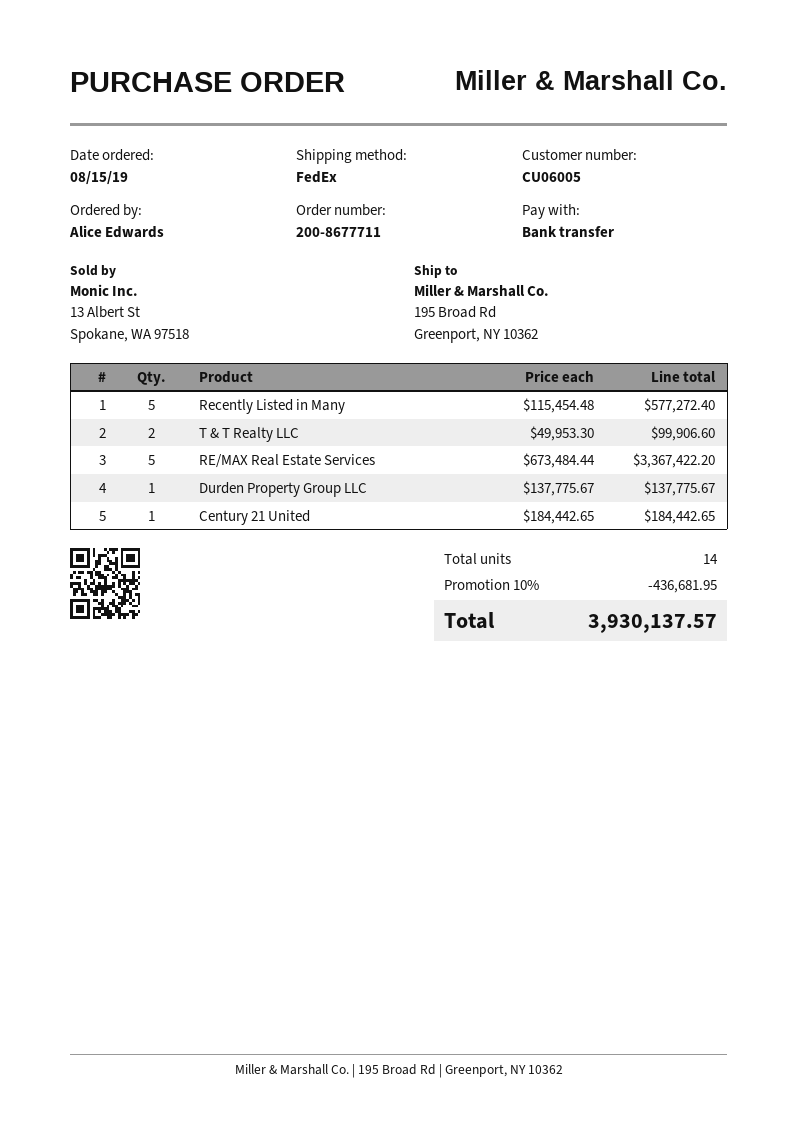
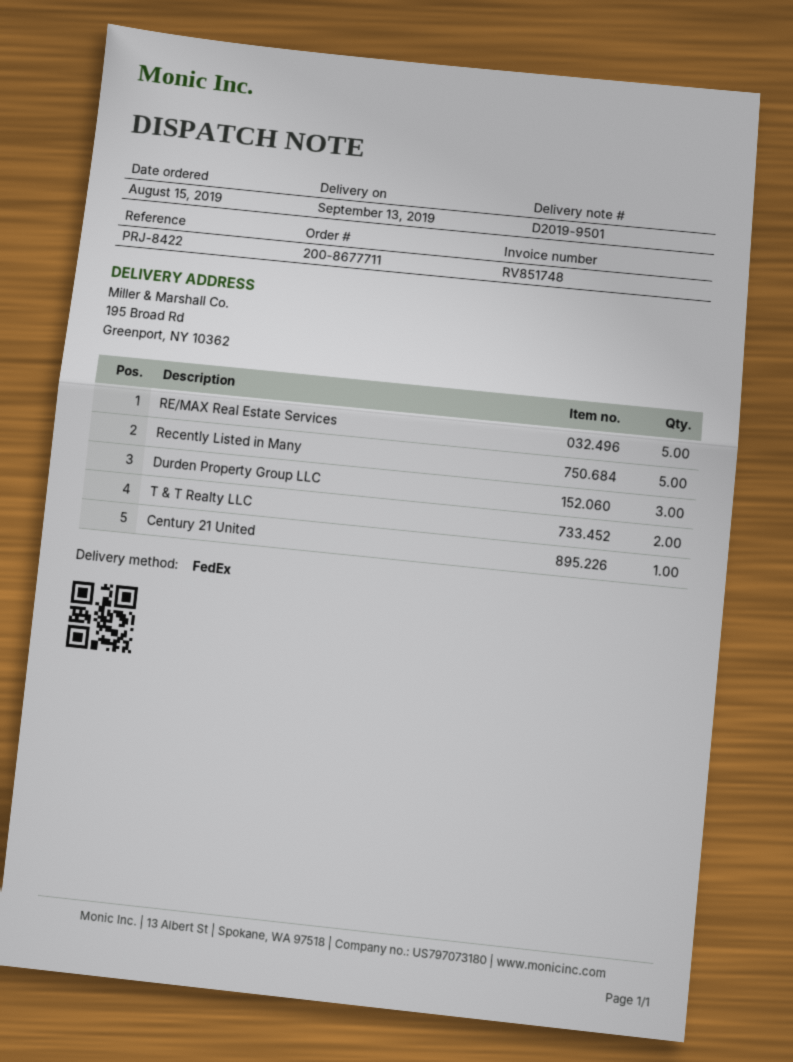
Durden Property Group LLC: 1 -> 3

